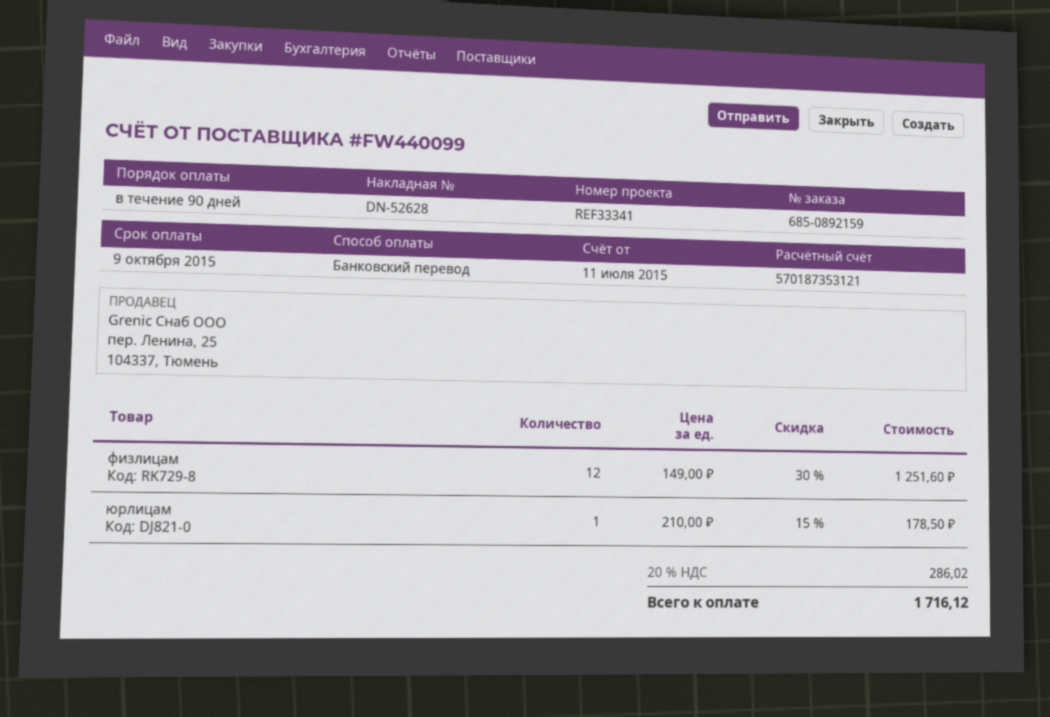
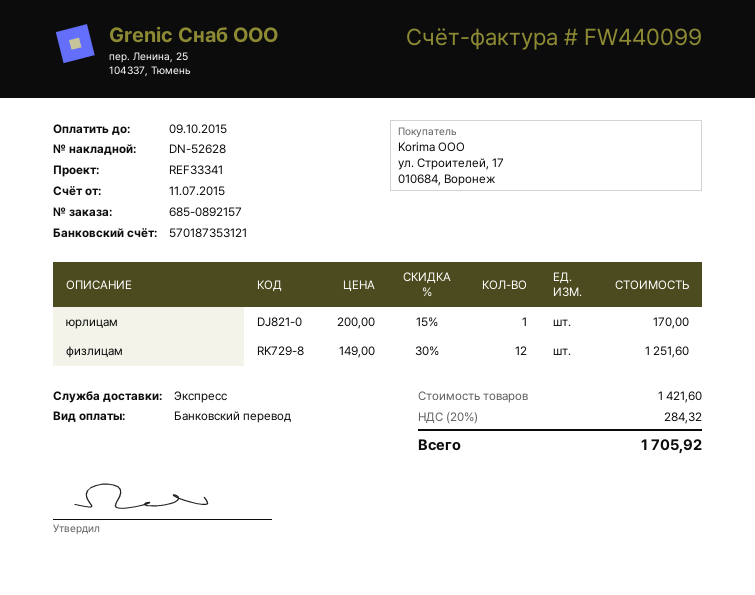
order number: 685-0892159 -> 685-0892157
юрлицам: 1 x 210.00 - 15% = 178.50 -> 1 x 200.00 - 15% = 170.00
tax: 20% = 286.02 -> 20% = 284.32
total: 1716.12 -> 1705.92

